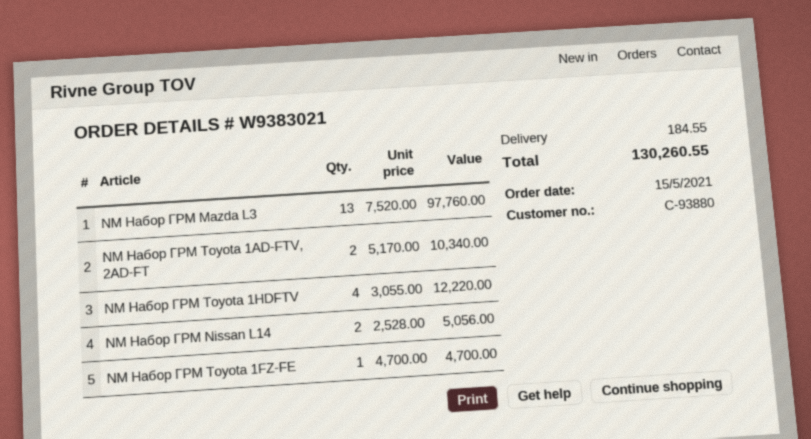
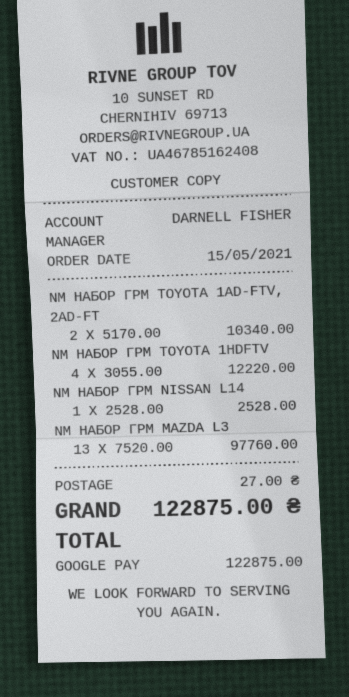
NM Набор ГРМ Nissan L14: 2 x 2528.00 = 5056.00 -> 1 x 2528.00 = 2528.00
NM Набор ГРМ Toyota 1FZ-FE: 1 x 4700.00 = 4700.00 -> none
shipping: 184.55 -> 27.00
total: 130260.55 -> 122875.00

